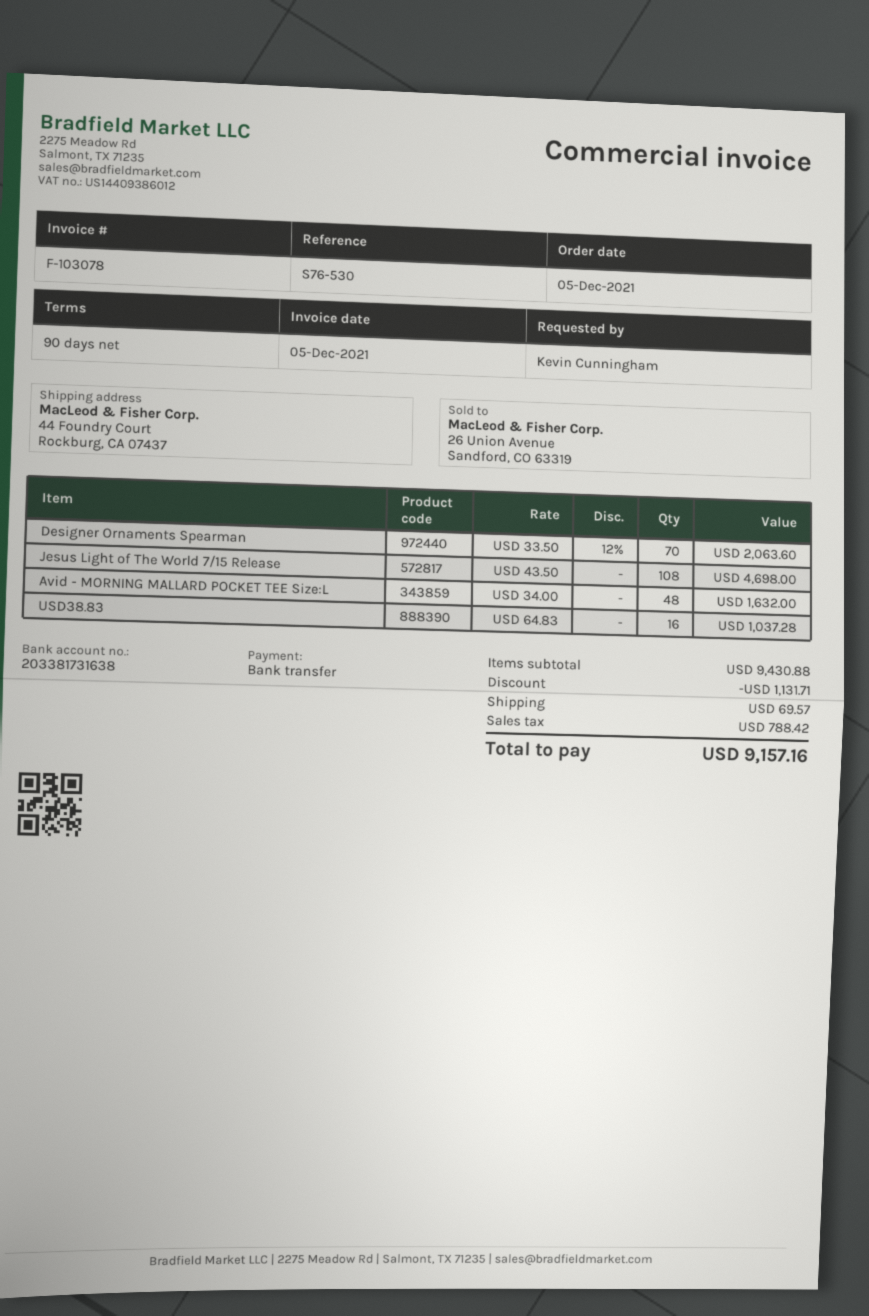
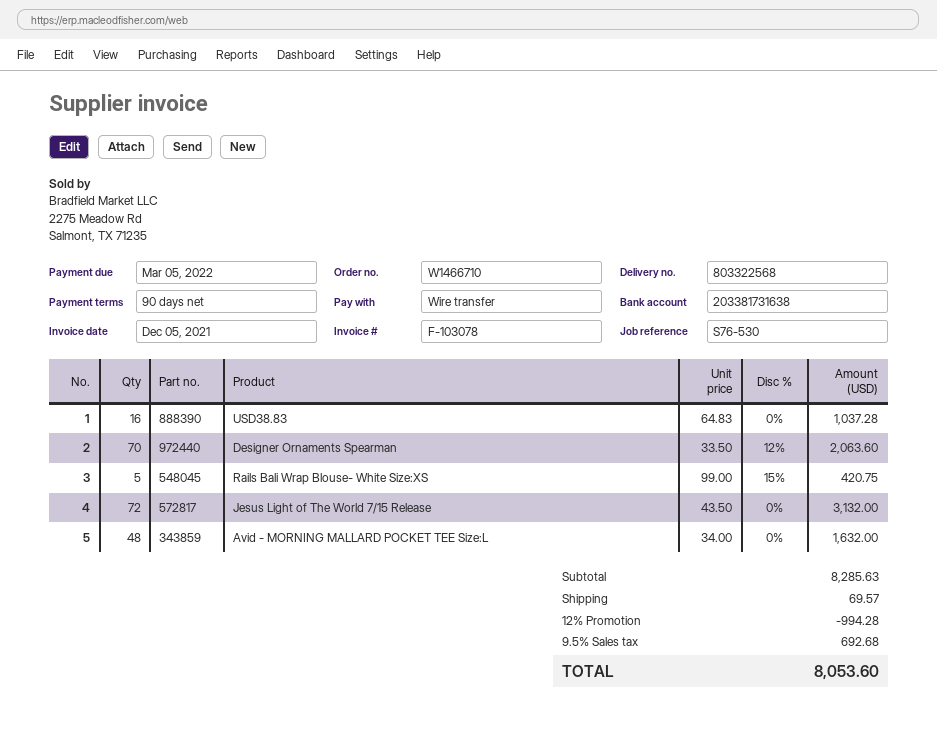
Jesus Light of The World 7/15 Release: 108 x 43.50 = 4698.00 -> 72 x 43.50 = 3132.00
Rails Bali Wrap Blouse- White Size:XS: none -> 5 x 99.00 - 15% = 420.75
subtotal: 9430.88 -> 8285.63
discount: 1131.71 -> 994.28
tax: 788.42 -> 692.68
total: 9157.16 -> 8053.60

